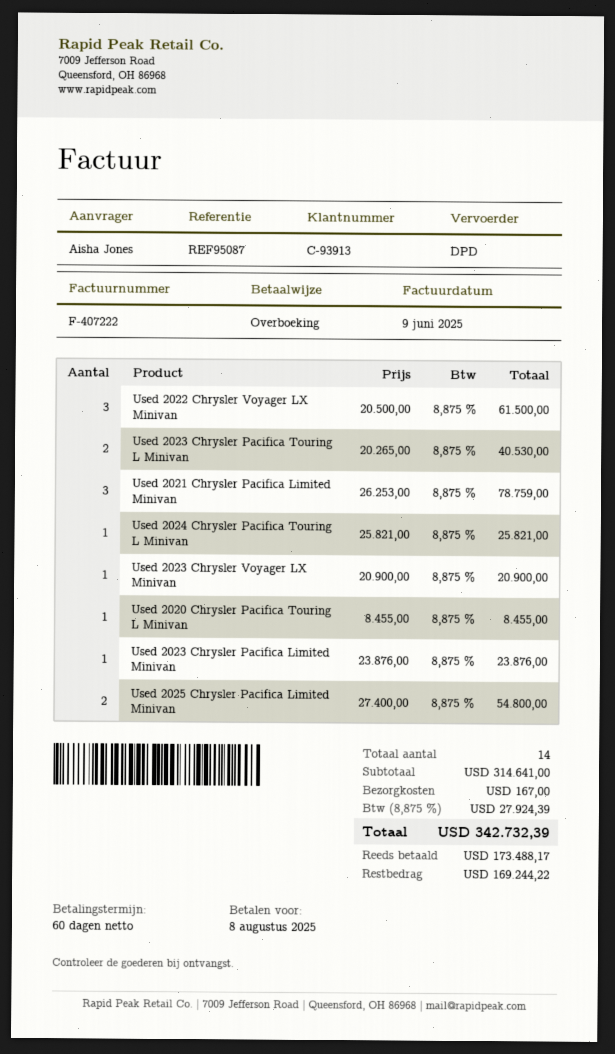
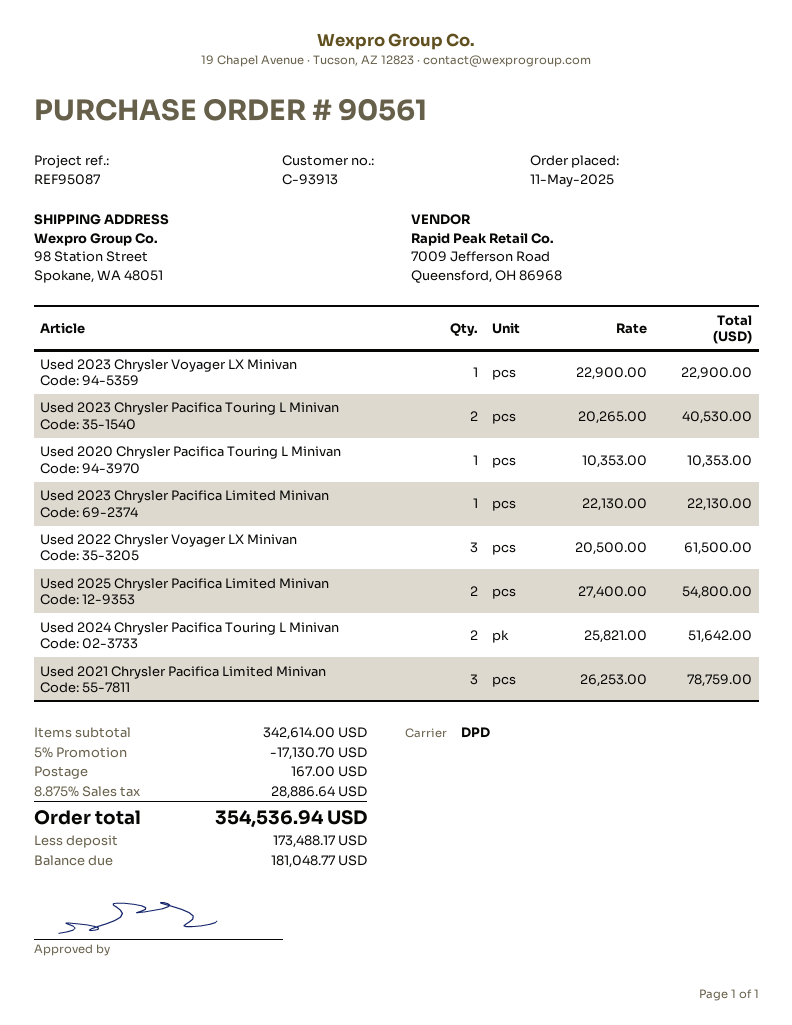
Used 2024 Chrysler Pacifica Touring L Minivan: 1 x 25821.00 = 25821.00 -> 2 x 25821.00 = 51642.00
Used 2023 Chrysler Voyager LX Minivan: 1 x 20900.00 = 20900.00 -> 1 x 22900.00 = 22900.00
Used 2020 Chrysler Pacifica Touring L Minivan: 1 x 8455.00 = 8455.00 -> 1 x 10353.00 = 10353.00
Used 2023 Chrysler Pacifica Limited Minivan: 1 x 23876.00 = 23876.00 -> 1 x 22130.00 = 22130.00
subtotal: 314641.00 -> 342614.00
discount: none -> 5% = 17130.70
tax: 8.875% = 27924.39 -> 8.875% = 28886.64
total: 342732.39 -> 354536.94
balance: 169244.22 -> 181048.77

